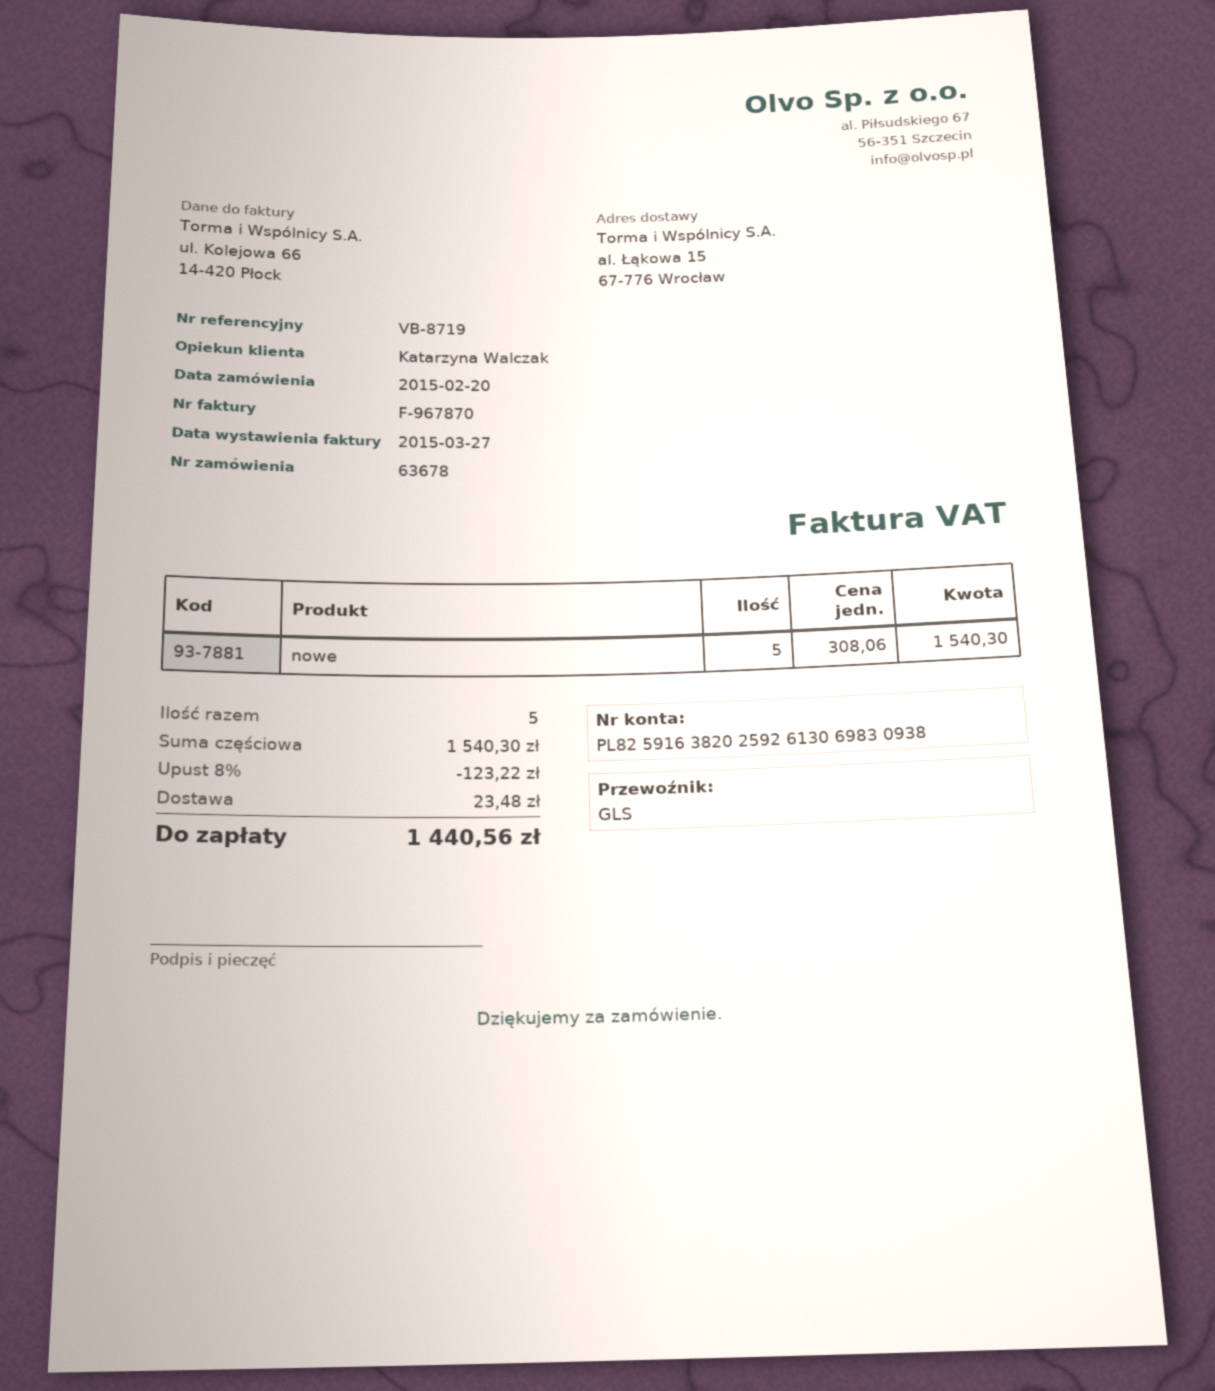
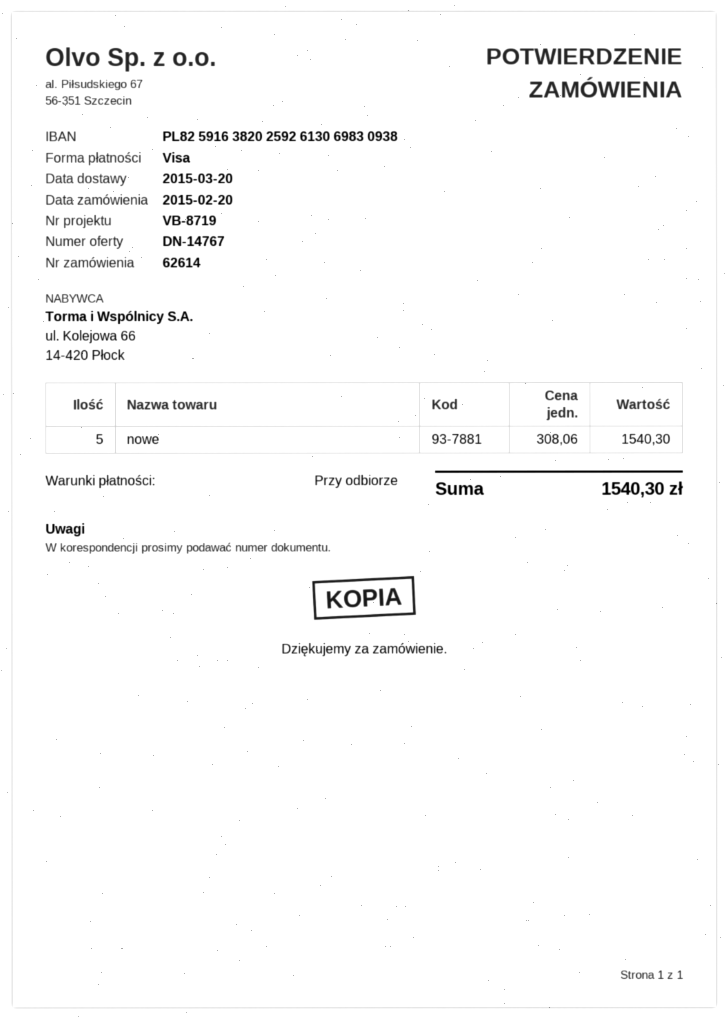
order number: 63678 -> 62614
discount: 8% = 123.22 -> none
shipping: 23.48 -> none
total: 1440.56 -> 1540.30

